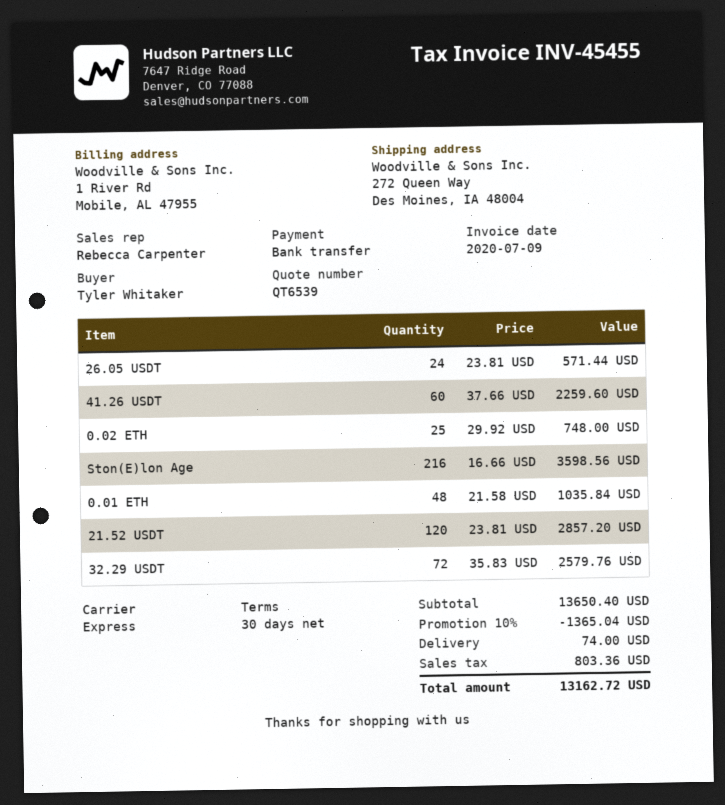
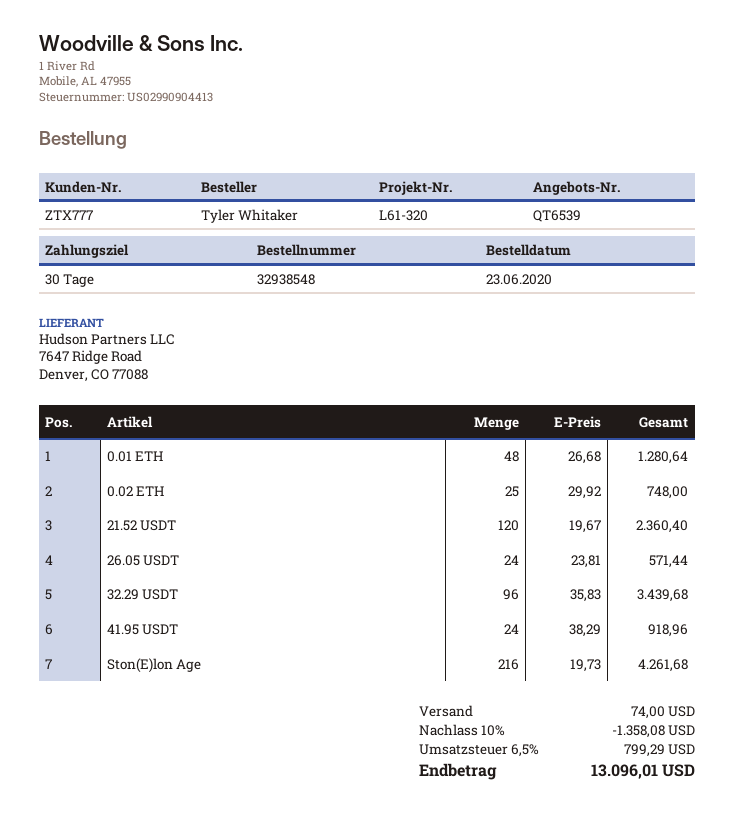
41.26 USDT: 60 x 37.66 = 2259.60 -> none
Ston(E)lon Age: 216 x 16.66 = 3598.56 -> 216 x 19.73 = 4261.68
0.01 ETH: 48 x 21.58 = 1035.84 -> 48 x 26.68 = 1280.64
21.52 USDT: 120 x 23.81 = 2857.20 -> 120 x 19.67 = 2360.40
32.29 USDT: 72 x 35.83 = 2579.76 -> 96 x 35.83 = 3439.68
41.95 USDT: none -> 24 x 38.29 = 918.96
discount: 10% = 1365.04 -> 10% = 1358.08
tax: 803.36 -> 799.29
total: 13162.72 -> 13096.01

